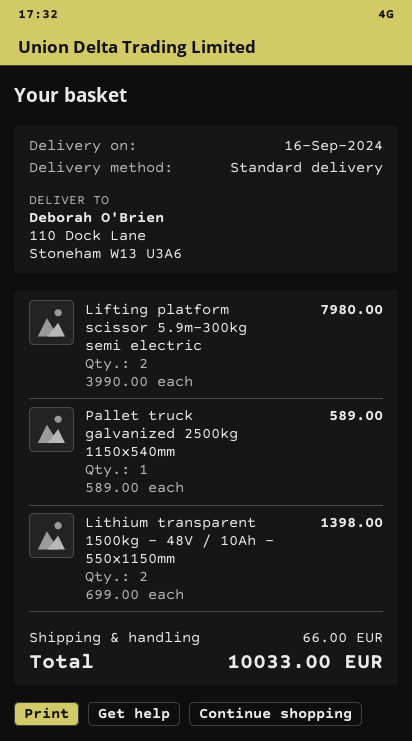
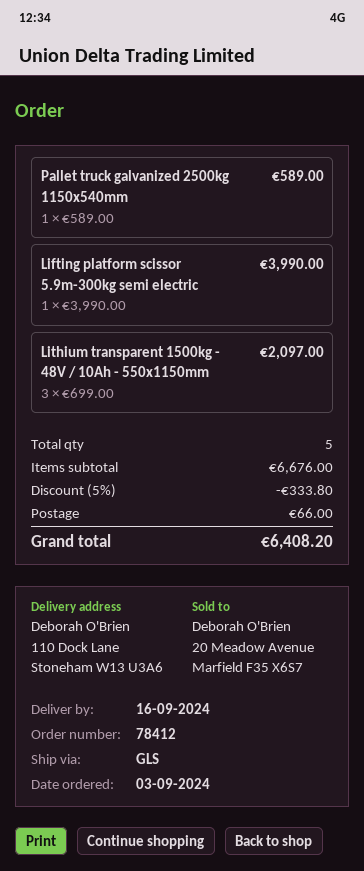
shipping method: standard -> GLS
Lifting platform scissor 5.9m-300kg semi electric: 2 x 3990.00 = 7980.00 -> 1 x 3990.00 = 3990.00
Lithium transparent 1500kg - 48V / 10Ah - 550x1150mm: 2 x 699.00 = 1398.00 -> 3 x 699.00 = 2097.00
discount: none -> 5% = 333.80
total: 10033.00 -> 6408.20

